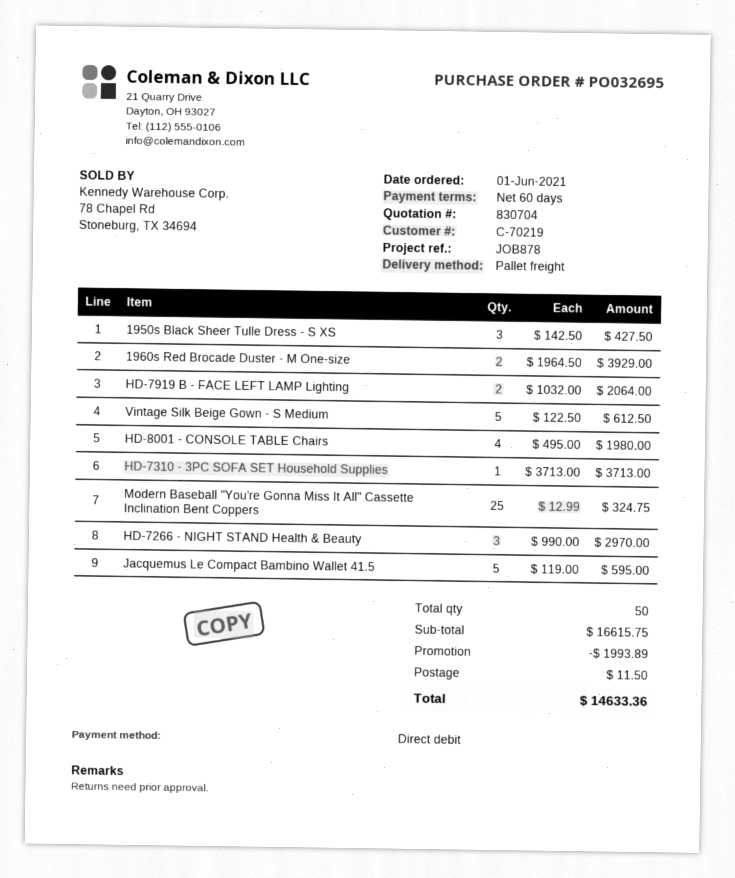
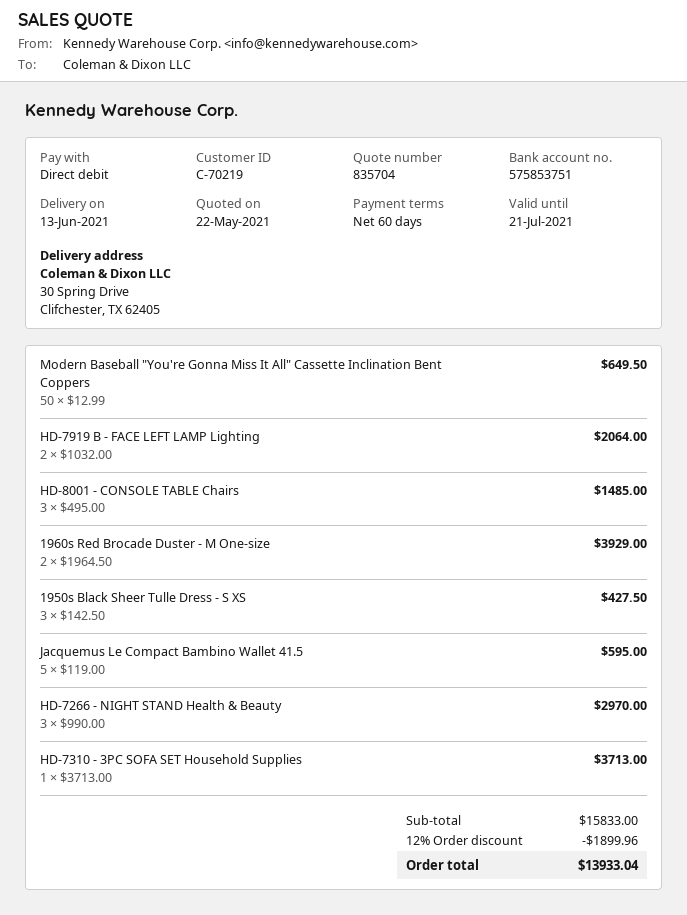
quote number: 830704 -> 835704
Vintage Silk Beige Gown - S Medium: 5 x 122.50 = 612.50 -> none
HD-8001 - CONSOLE TABLE Chairs: 4 x 495.00 = 1980.00 -> 3 x 495.00 = 1485.00
Modern Baseball "You're Gonna Miss It All" Cassette Inclination Bent Coppers: 25 x 12.99 = 324.75 -> 50 x 12.99 = 649.50
subtotal: 16615.75 -> 15833.00
discount: 1993.89 -> 1899.96
shipping: 11.50 -> none
total: 14633.36 -> 13933.04

